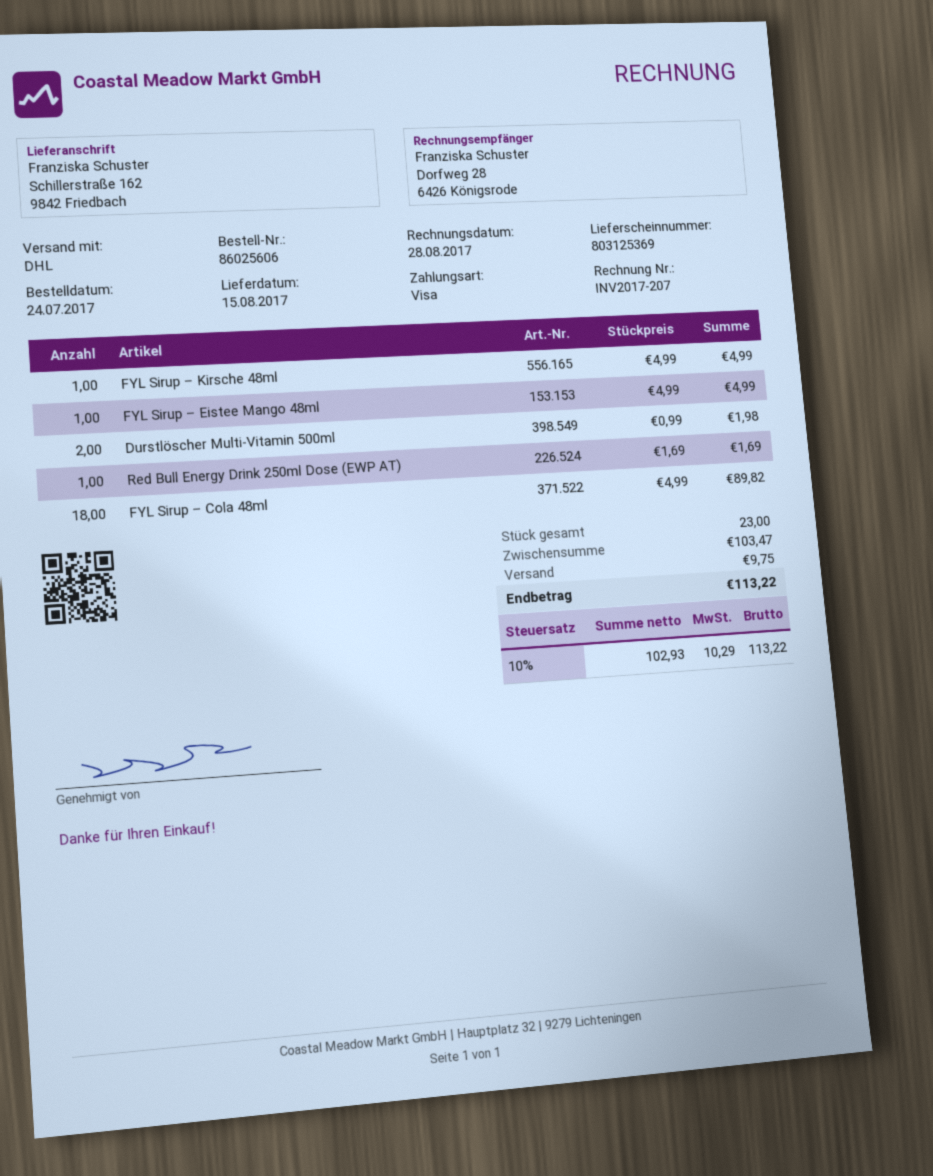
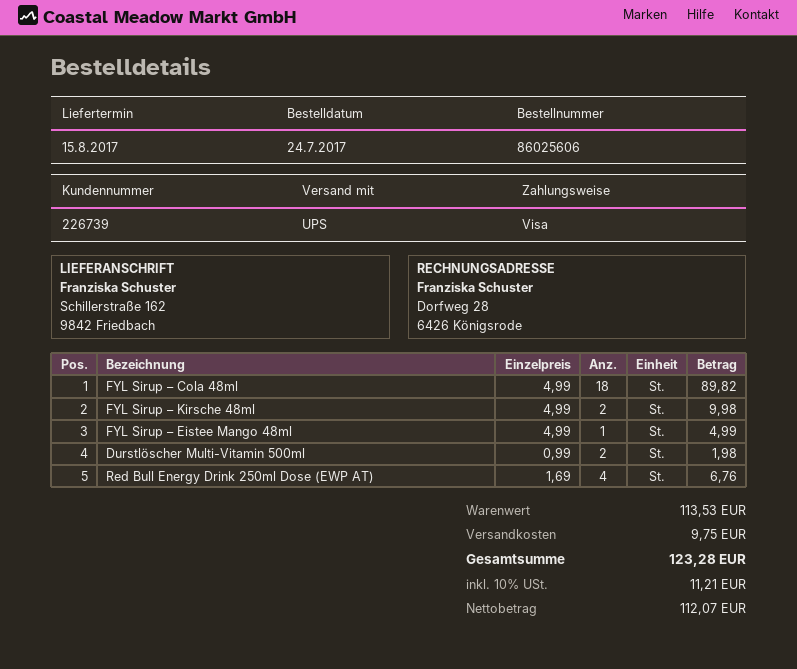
shipping method: DHL -> UPS
FYL Sirup – Kirsche 48ml: 1 x 4.99 = 4.99 -> 2 x 4.99 = 9.98
Red Bull Energy Drink 250ml Dose (EWP AT): 1 x 1.69 = 1.69 -> 4 x 1.69 = 6.76
subtotal: 103.47 -> 113.53
net: 102.93 -> 112.07
tax: 10% = 10.29 -> 10% = 11.21
total: 113.22 -> 123.28

